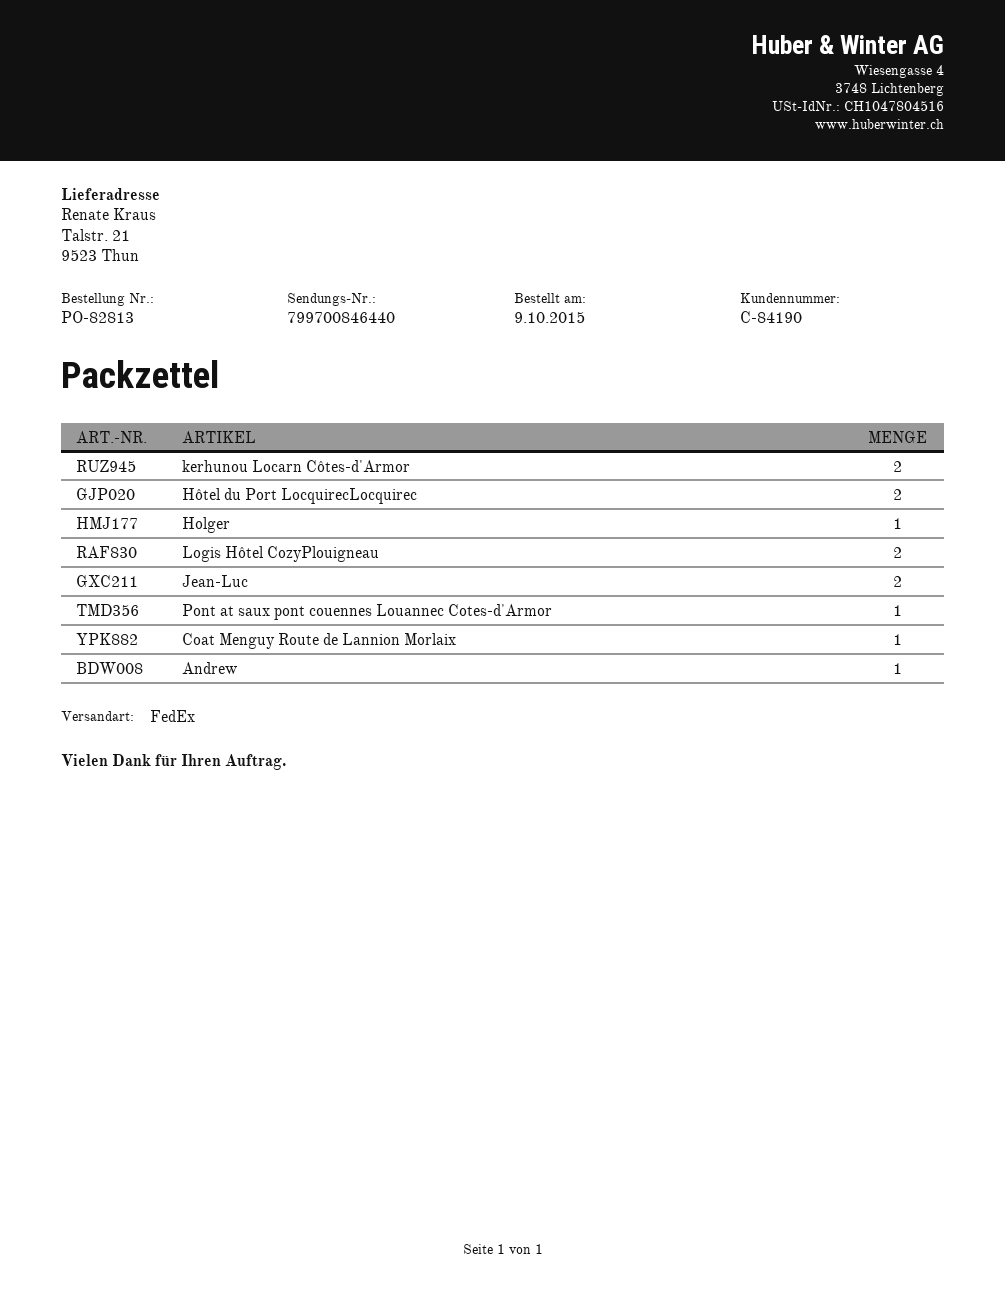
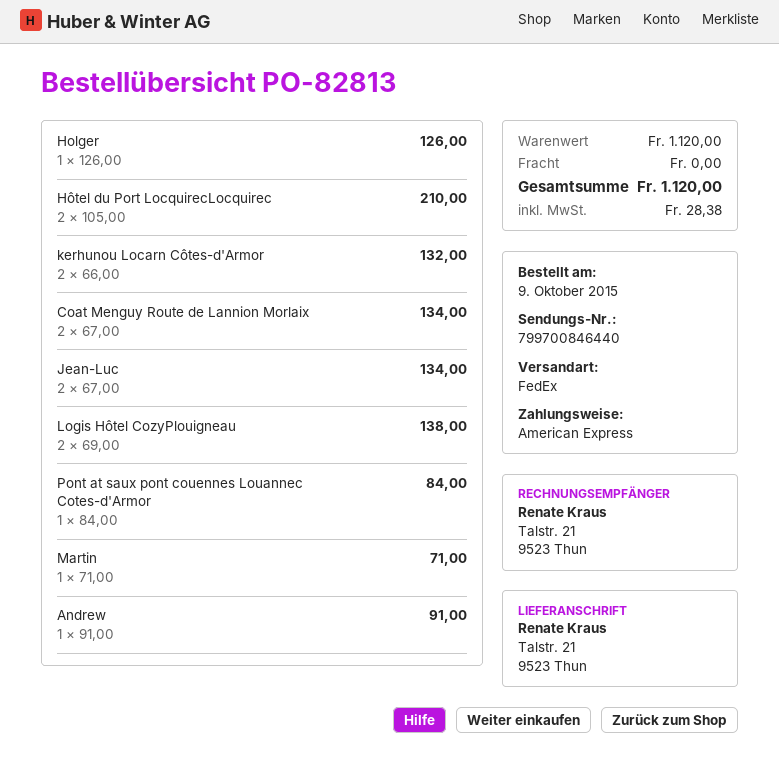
Coat Menguy Route de Lannion Morlaix: 1 -> 2
Martin: none -> 1

